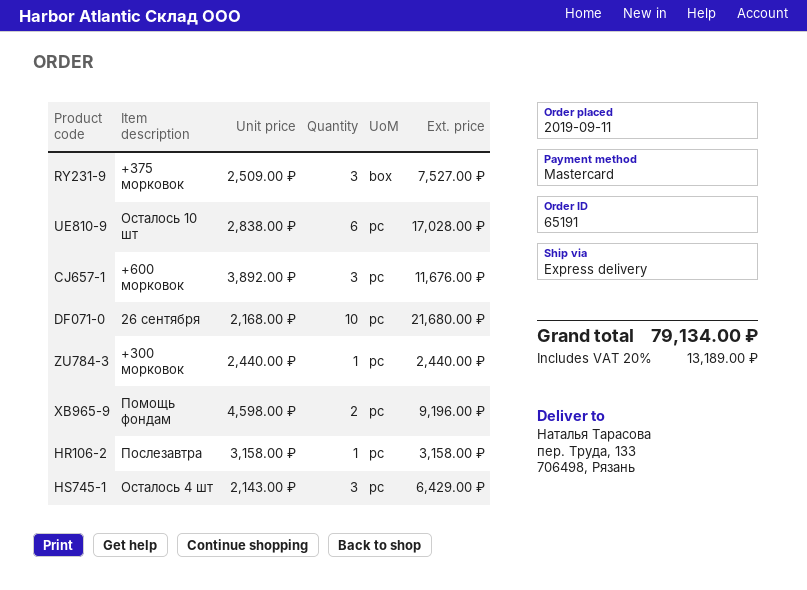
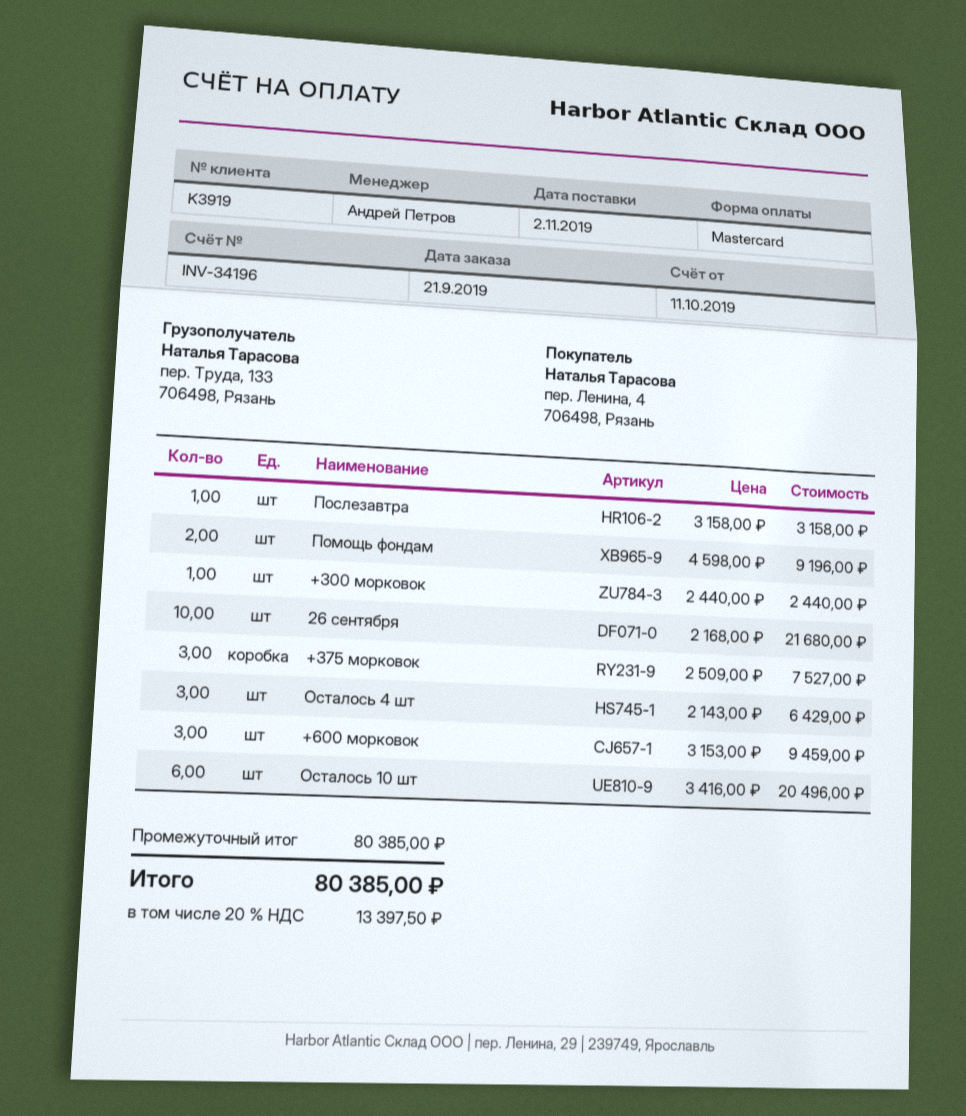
order date: 2019-09-11 -> 2019-09-21
Осталось 10 шт: 6 x 2838.00 = 17028.00 -> 6 x 3416.00 = 20496.00
+600 морковок: 3 x 3892.00 = 11676.00 -> 3 x 3153.00 = 9459.00
tax: 20% = 13189.00 -> 20% = 13397.50
total: 79134.00 -> 80385.00

